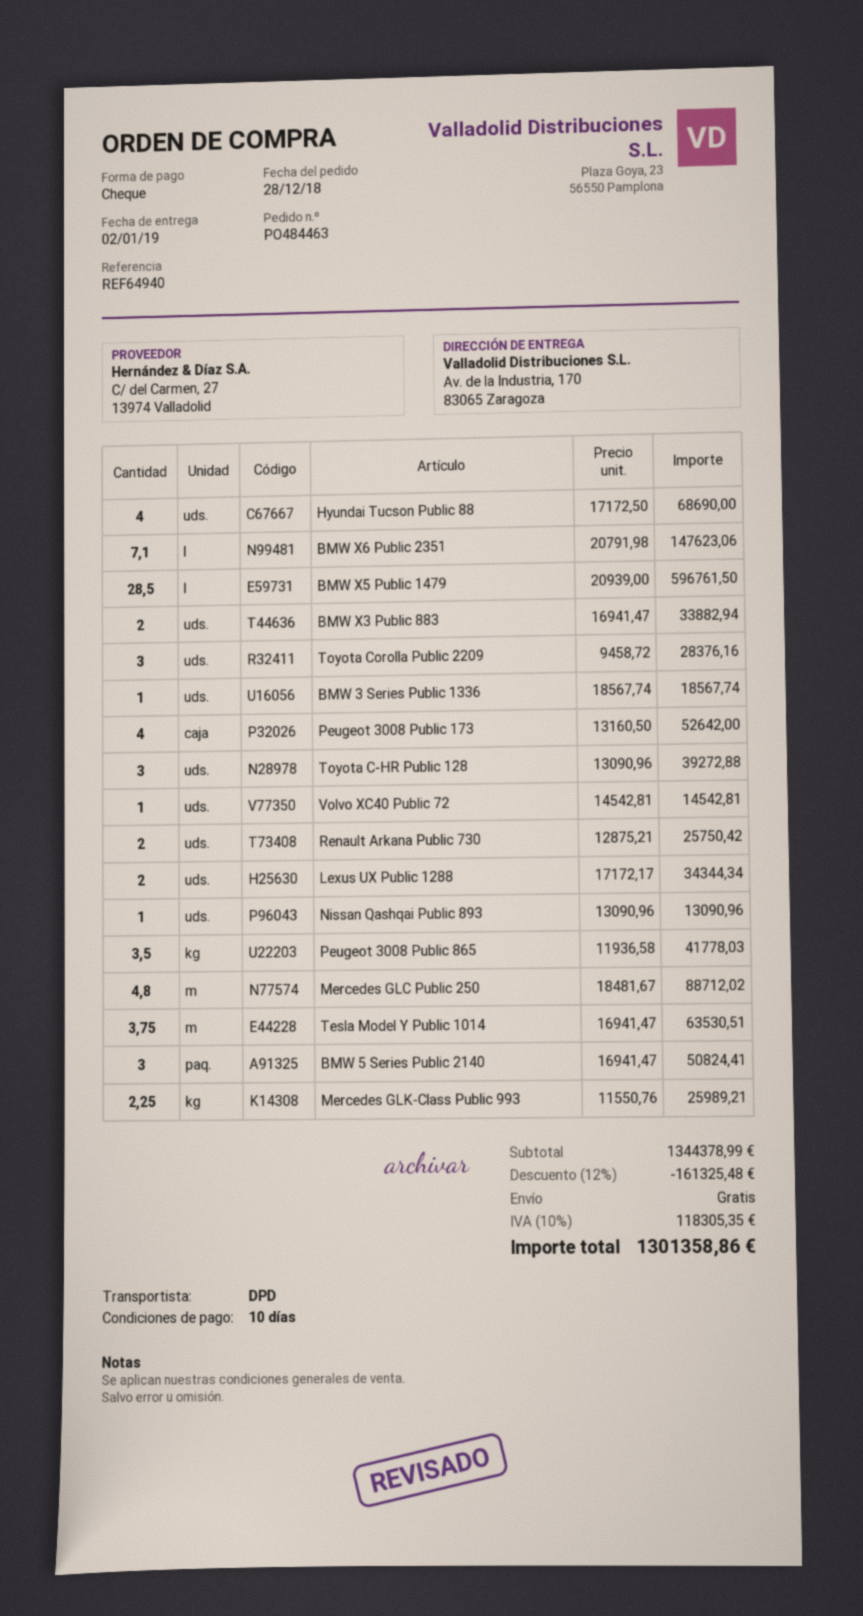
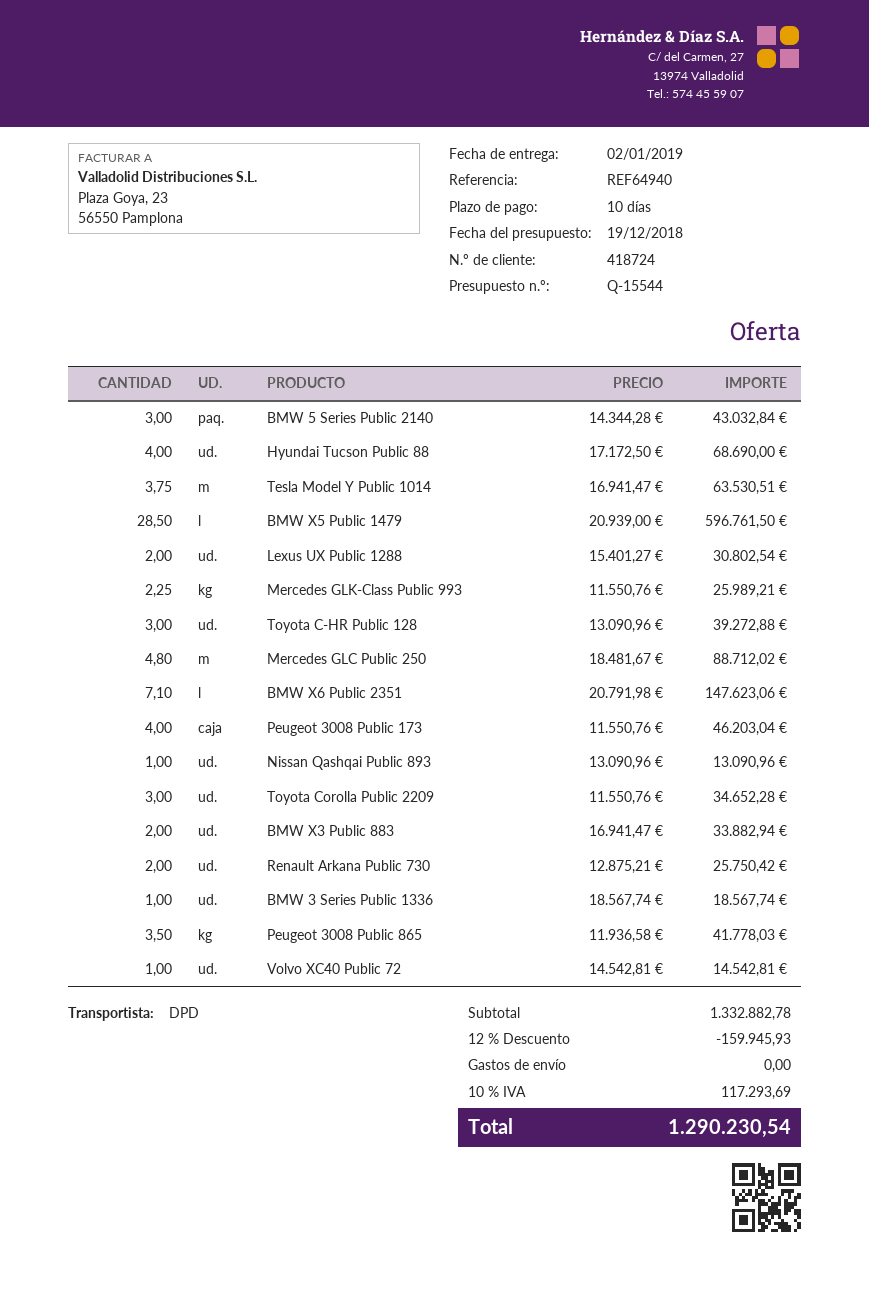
Toyota Corolla Public 2209: 3 x 9458.72 = 28376.16 -> 3 x 11550.76 = 34652.28
Peugeot 3008 Public 173: 4 x 13160.50 = 52642.00 -> 4 x 11550.76 = 46203.04
Lexus UX Public 1288: 2 x 17172.17 = 34344.34 -> 2 x 15401.27 = 30802.54
BMW 5 Series Public 2140: 3 x 16941.47 = 50824.41 -> 3 x 14344.28 = 43032.84
subtotal: 1344378.99 -> 1332882.78
discount: 12% = 161325.48 -> 12% = 159945.93
tax: 10% = 118305.35 -> 10% = 117293.69
total: 1301358.86 -> 1290230.54

